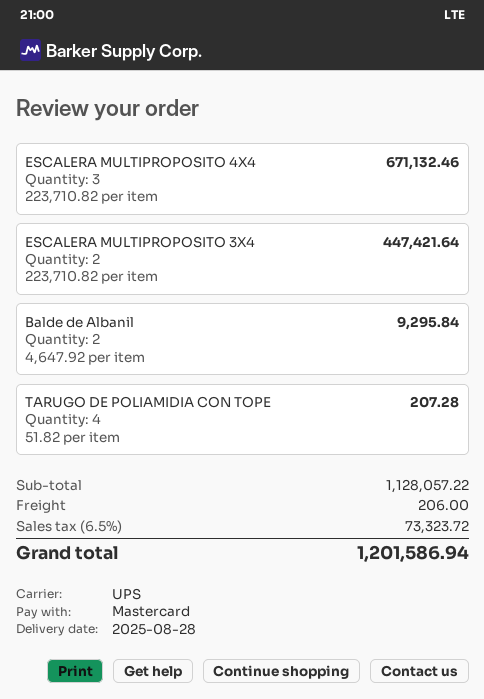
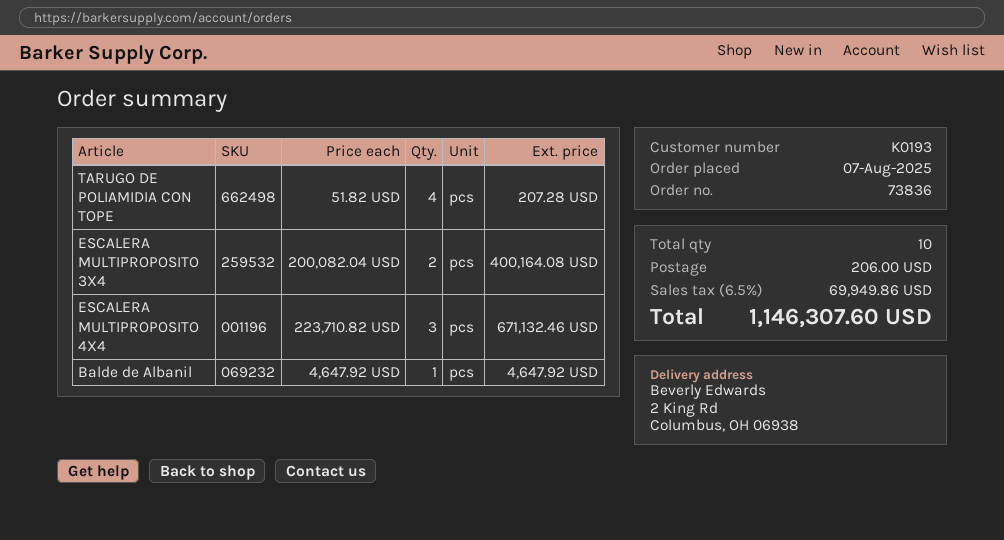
ESCALERA MULTIPROPOSITO 3X4: 2 x 223710.82 = 447421.64 -> 2 x 200082.04 = 400164.08
Balde de Albanil: 2 x 4647.92 = 9295.84 -> 1 x 4647.92 = 4647.92
tax: 6.5% = 73323.72 -> 6.5% = 69949.86
total: 1201586.94 -> 1146307.60

